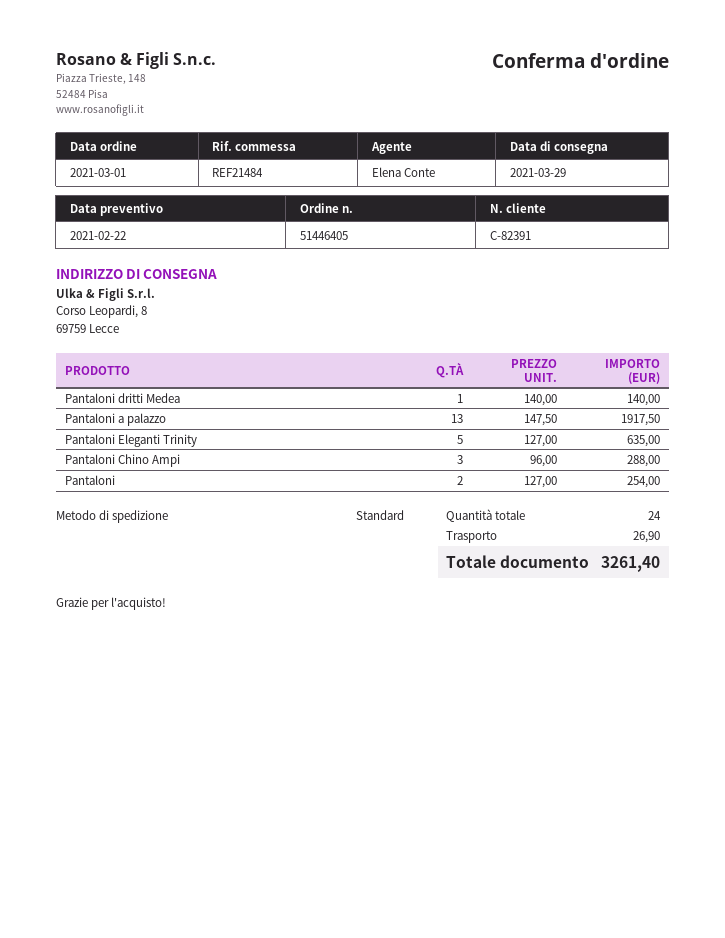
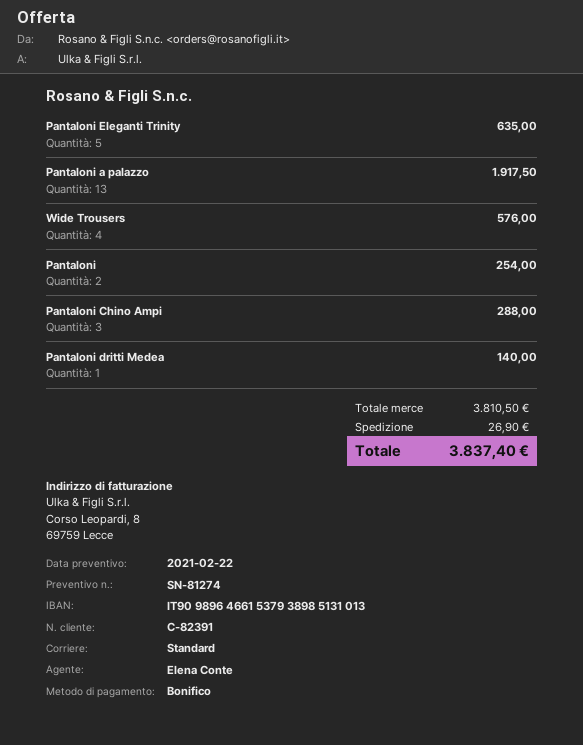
Wide Trousers: none -> 4 for 576.00
total: 3261.40 -> 3837.40

